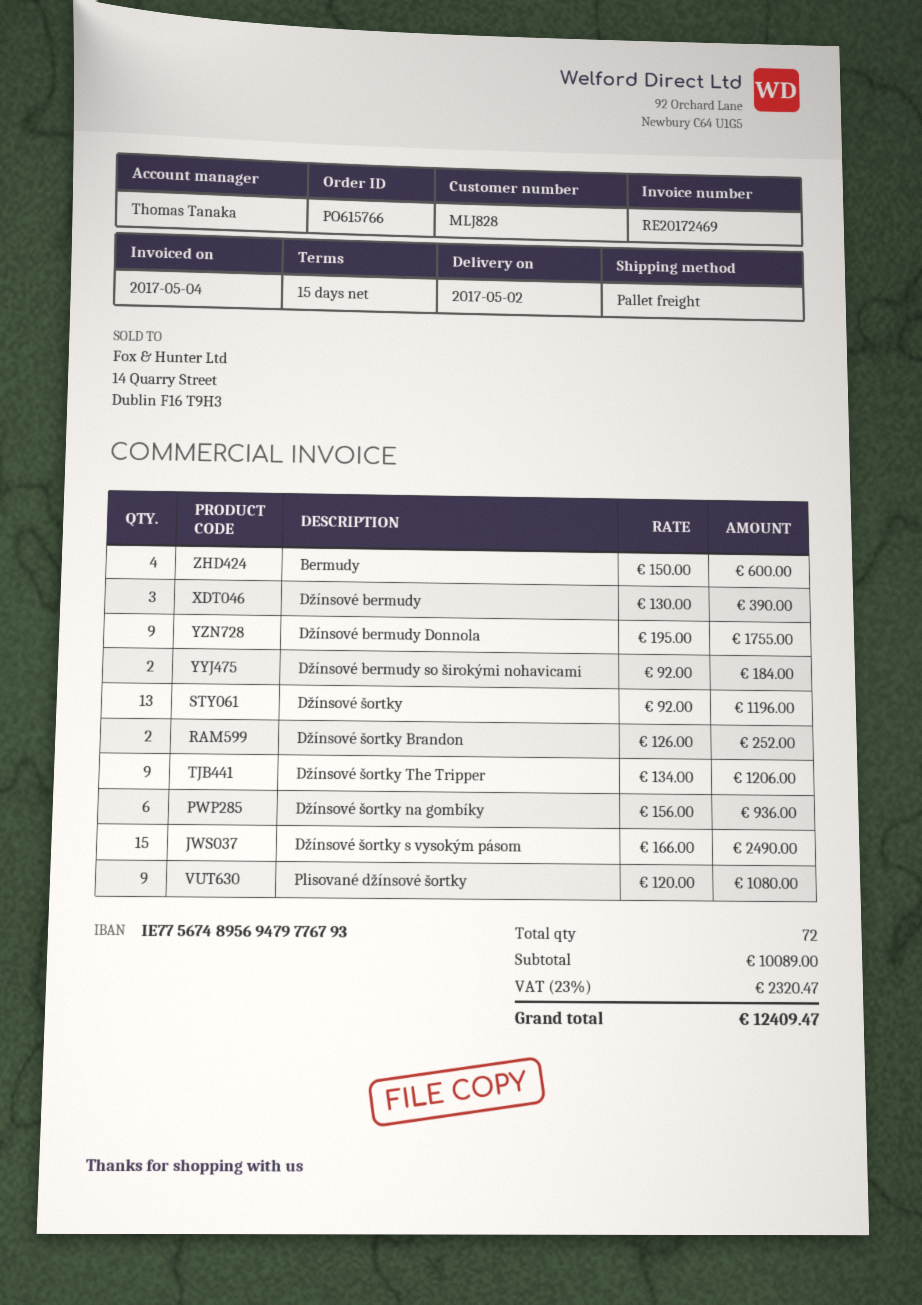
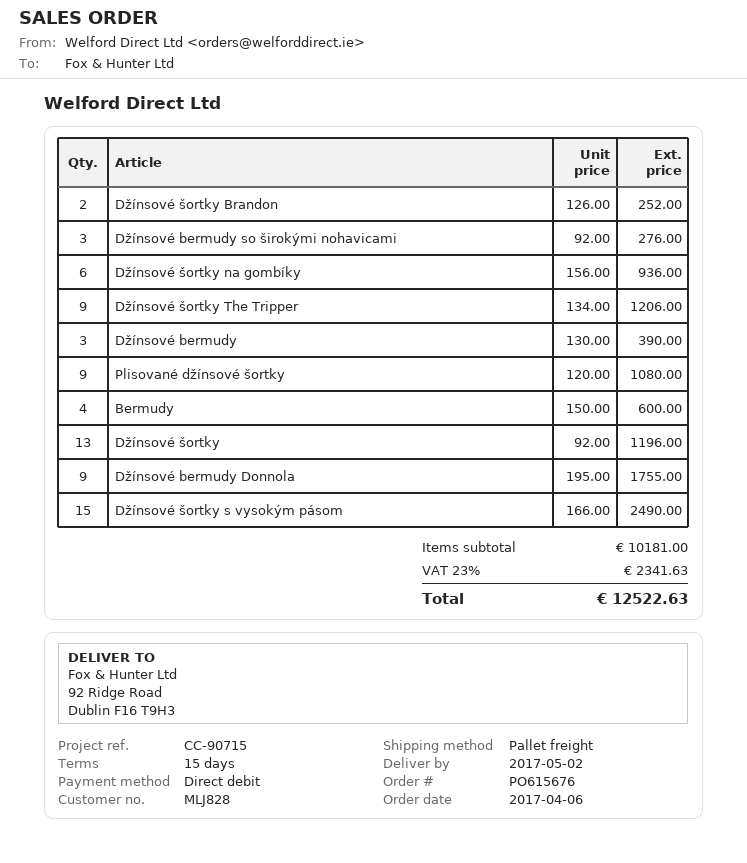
order number: PO615766 -> PO615676
Džínsové bermudy so širokými nohavicami: 2 x 92.00 = 184.00 -> 3 x 92.00 = 276.00
subtotal: 10089.00 -> 10181.00
tax: 23% = 2320.47 -> 23% = 2341.63
total: 12409.47 -> 12522.63

